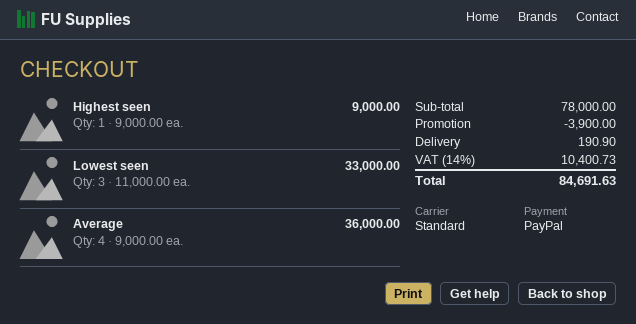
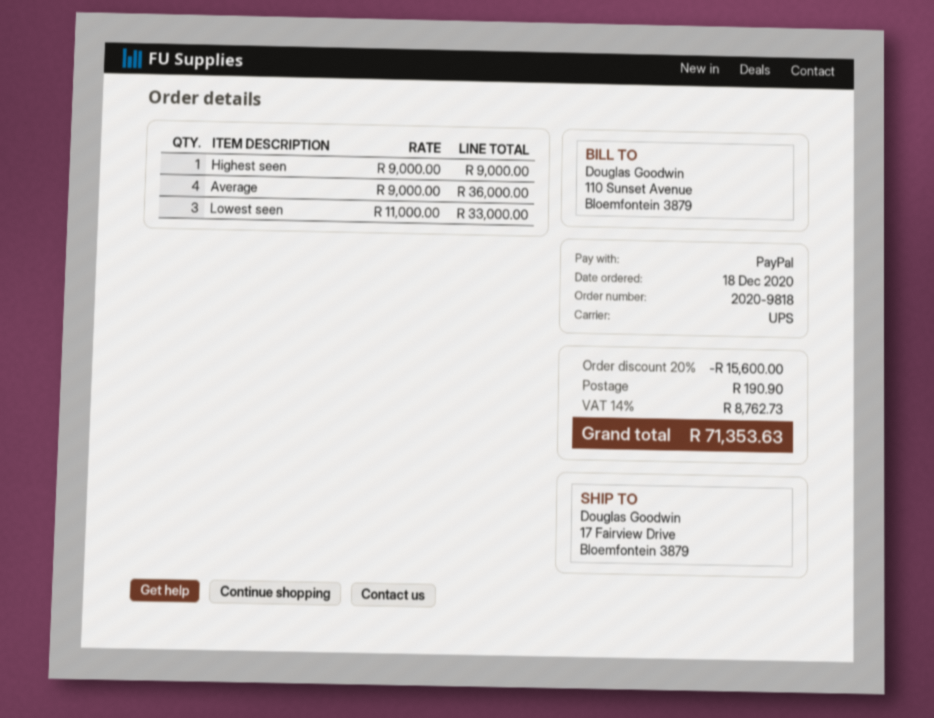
shipping method: standard -> UPS
discount: 3900.00 -> 15600.00
tax: 14% = 10400.73 -> 14% = 8762.73
total: 84691.63 -> 71353.63

